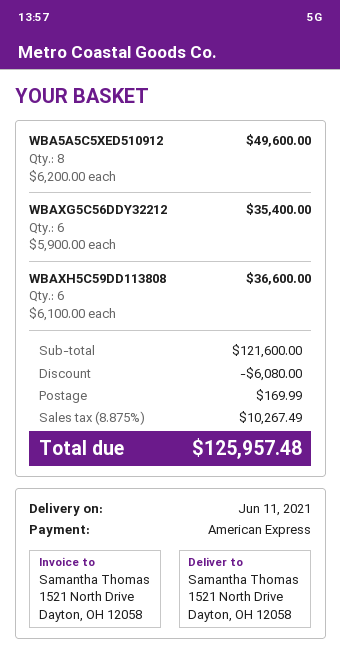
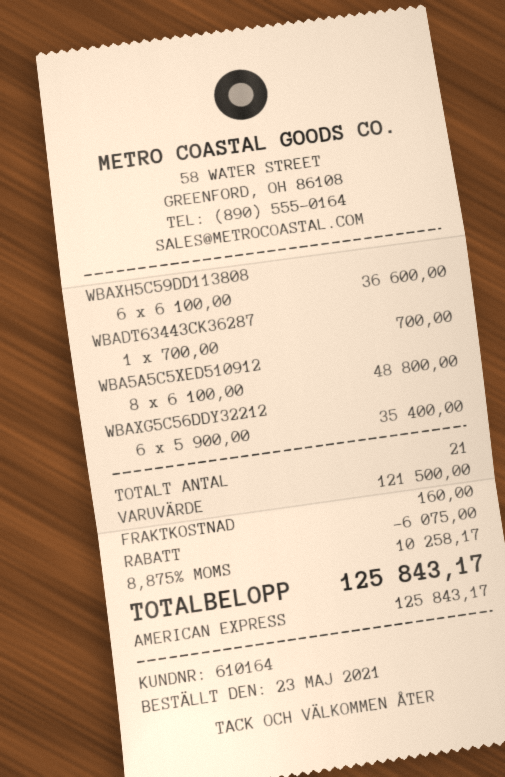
WBA5A5C5XED510912: 8 x 6200.00 = 49600.00 -> 8 x 6100.00 = 48800.00
WBADT63443CK36287: none -> 1 x 700.00 = 700.00
subtotal: 121600.00 -> 121500.00
discount: 6080.00 -> 6075.00
shipping: 169.99 -> 160.00
tax: 8.875% = 10267.49 -> 8.875% = 10258.17
total: 125957.48 -> 125843.17

